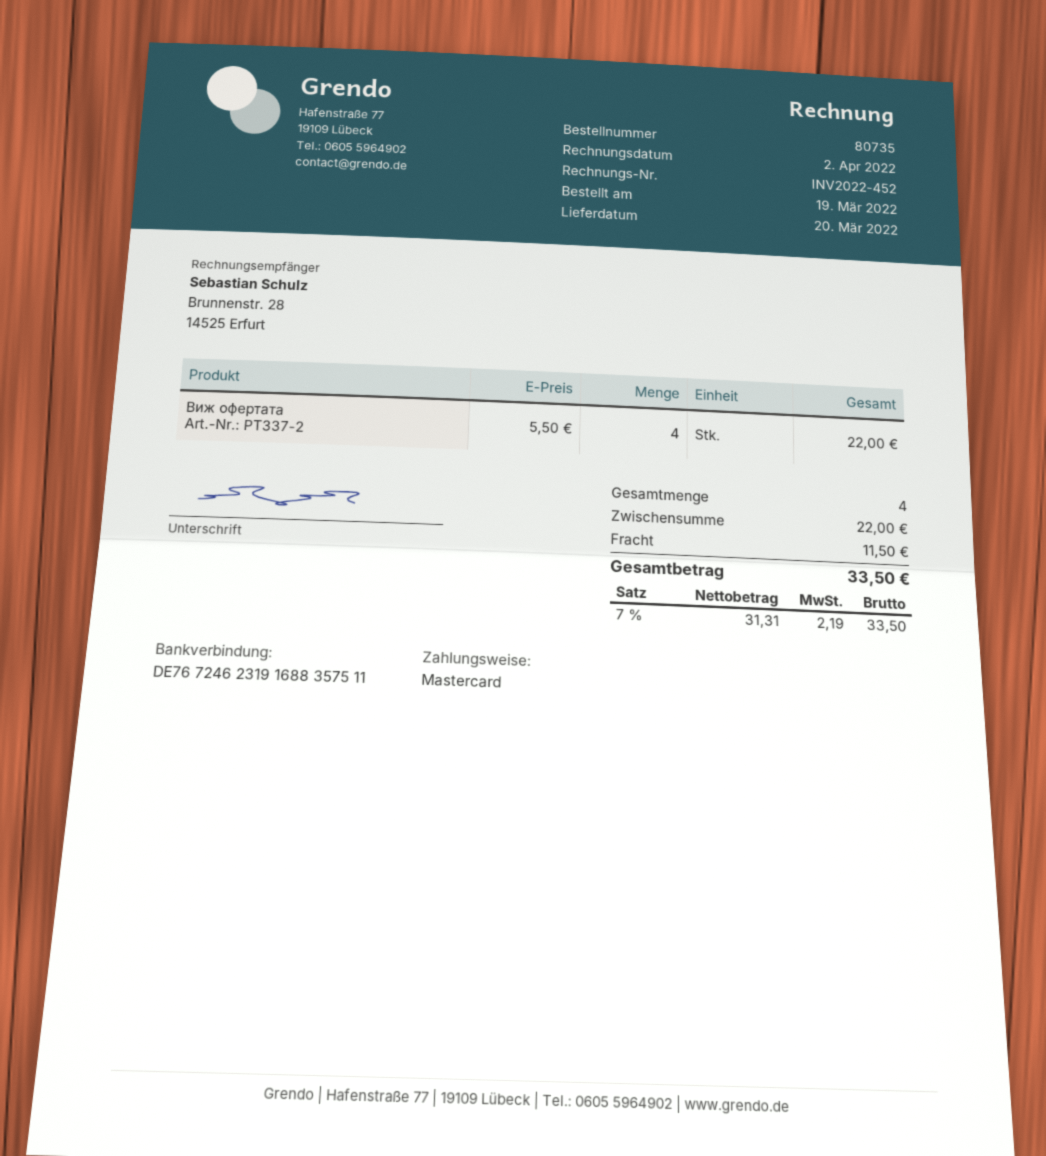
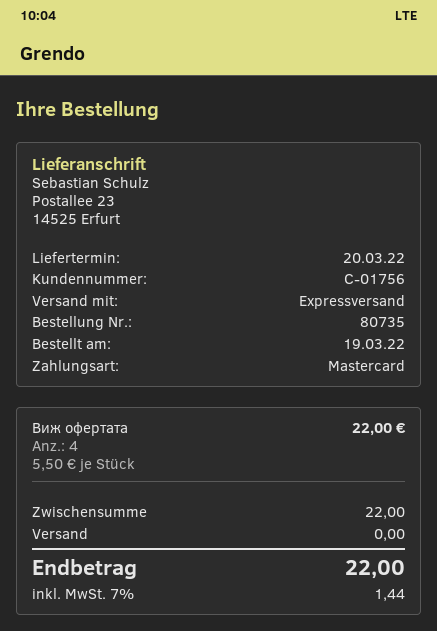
shipping: 11.50 -> 0.00
tax: 7% = 2.19 -> 7% = 1.44
total: 33.50 -> 22.00

